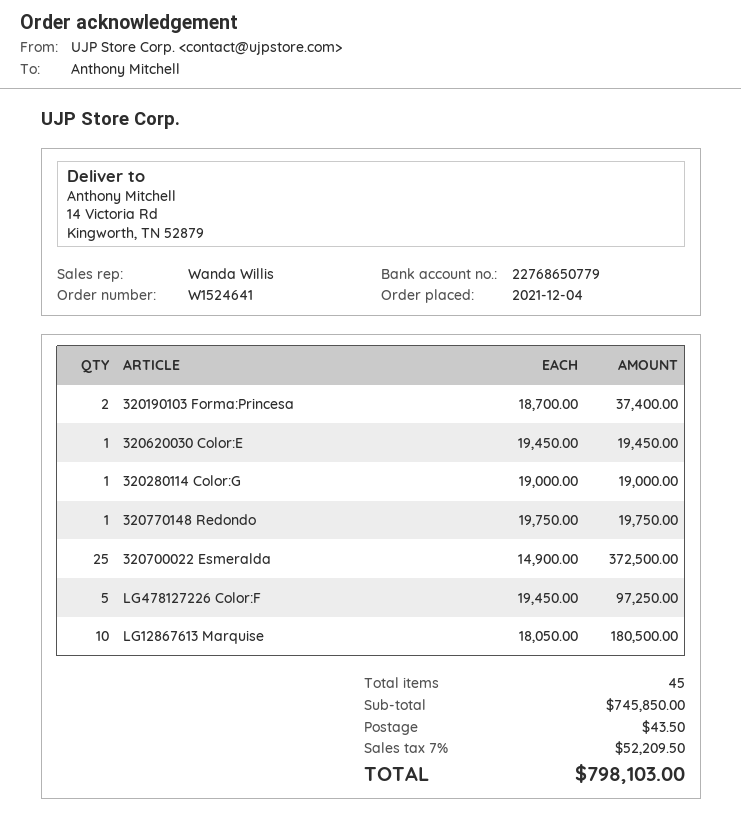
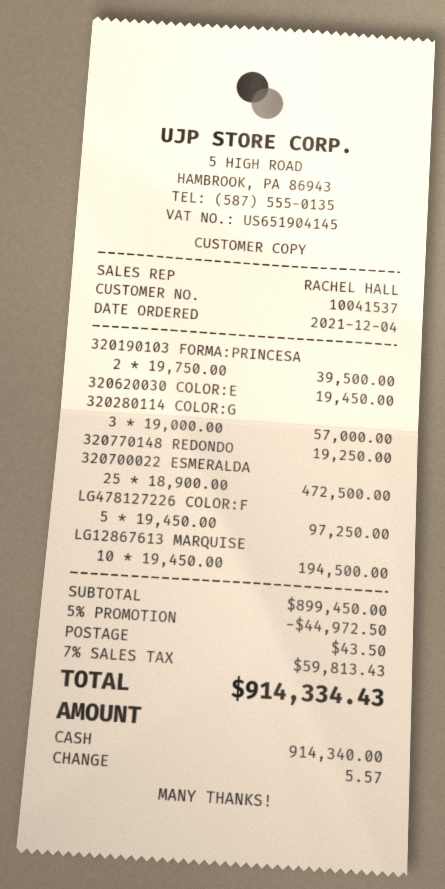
sales rep: Wanda Willis -> RACHEL HALL
320190103 Forma:Princesa: 2 x 18700.00 = 37400.00 -> 2 x 19750.00 = 39500.00
320280114 Color:G: 1 x 19000.00 = 19000.00 -> 3 x 19000.00 = 57000.00
320770148 Redondo: 1 x 19750.00 = 19750.00 -> 1 x 19250.00 = 19250.00
320700022 Esmeralda: 25 x 14900.00 = 372500.00 -> 25 x 18900.00 = 472500.00
LG12867613 Marquise: 10 x 18050.00 = 180500.00 -> 10 x 19450.00 = 194500.00
subtotal: 745850.00 -> 899450.00
discount: none -> 5% = 44972.50
tax: 7% = 52209.50 -> 7% = 59813.43
total: 798103.00 -> 914334.43

